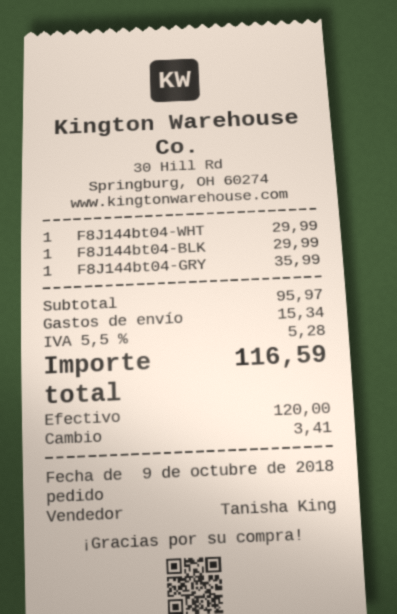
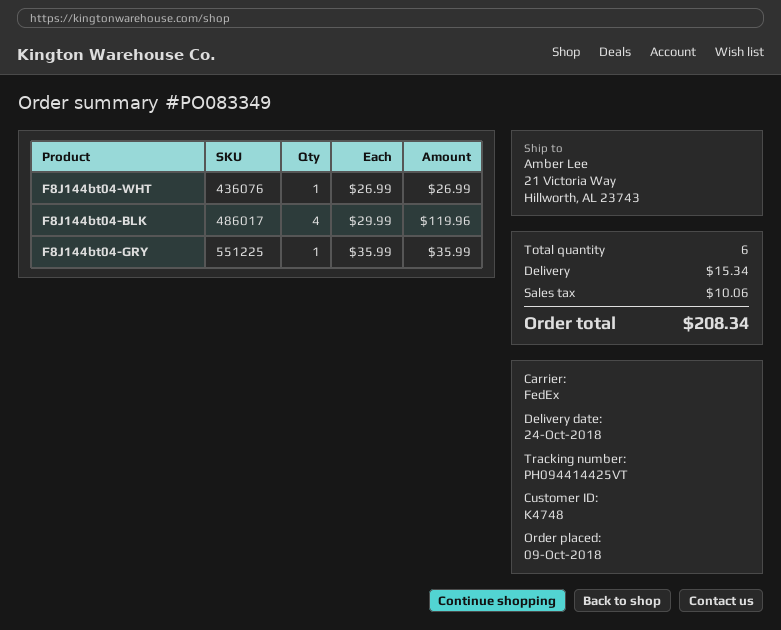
F8J144bt04-WHT: 1 x 29.99 = 29.99 -> 1 x 26.99 = 26.99
F8J144bt04-BLK: 1 x 29.99 = 29.99 -> 4 x 29.99 = 119.96
tax: 5.28 -> 10.06
total: 116.59 -> 208.34

